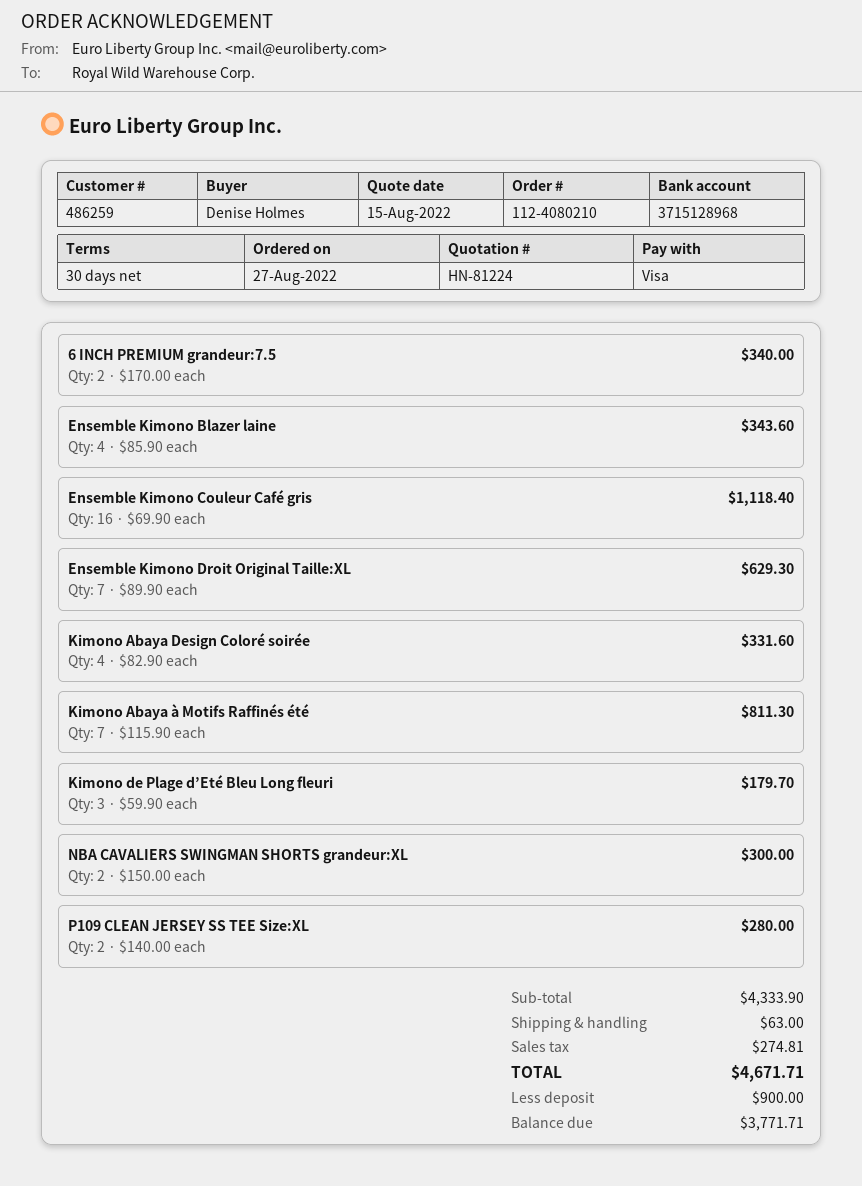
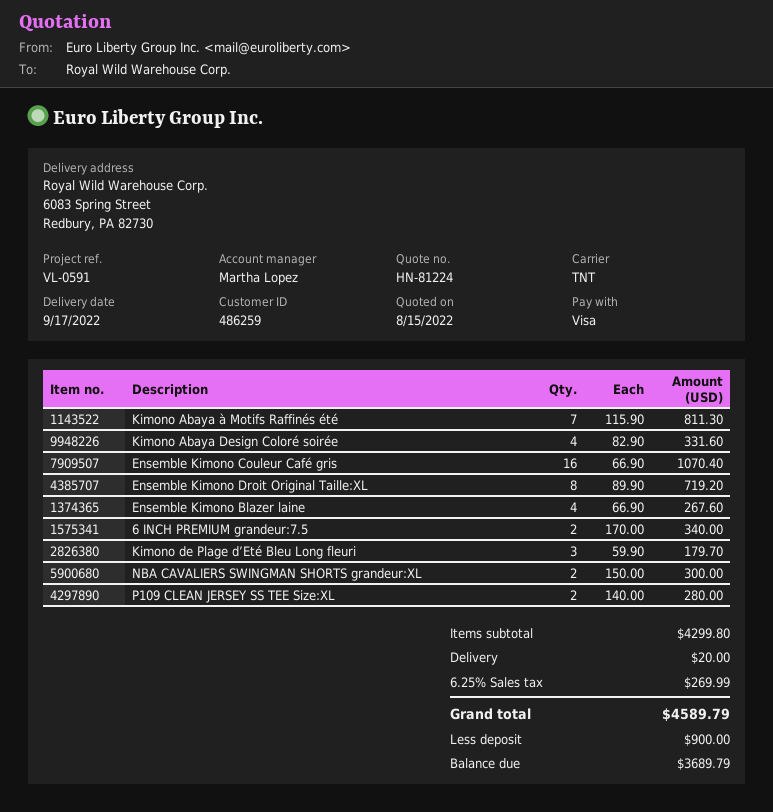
Ensemble Kimono Blazer laine: 4 x 85.90 = 343.60 -> 4 x 66.90 = 267.60
Ensemble Kimono Couleur Café gris: 16 x 69.90 = 1118.40 -> 16 x 66.90 = 1070.40
Ensemble Kimono Droit Original Taille:XL: 7 x 89.90 = 629.30 -> 8 x 89.90 = 719.20
subtotal: 4333.90 -> 4299.80
shipping: 63.00 -> 20.00
tax: 274.81 -> 269.99
total: 4671.71 -> 4589.79
balance: 3771.71 -> 3689.79

